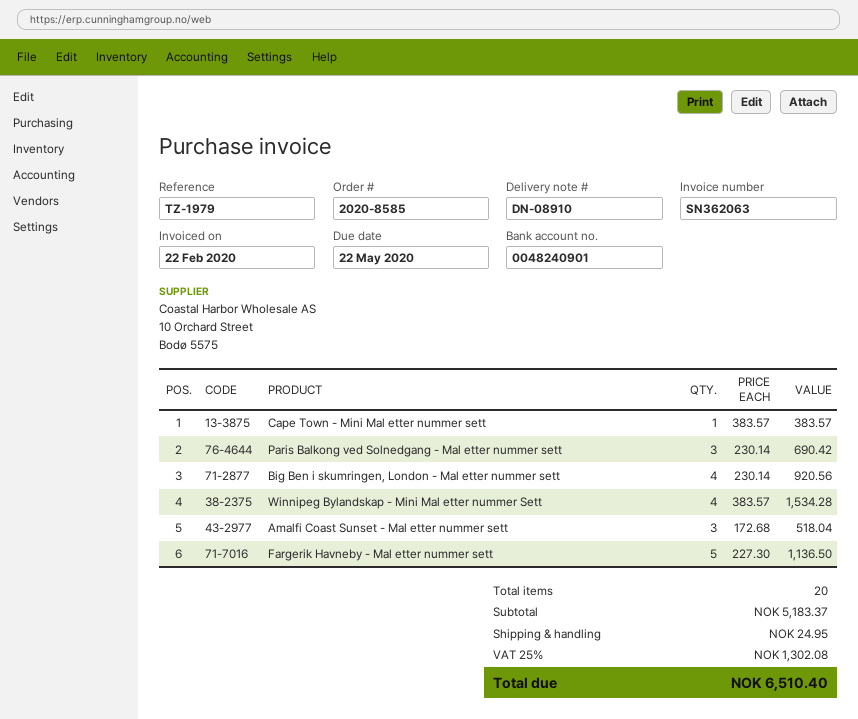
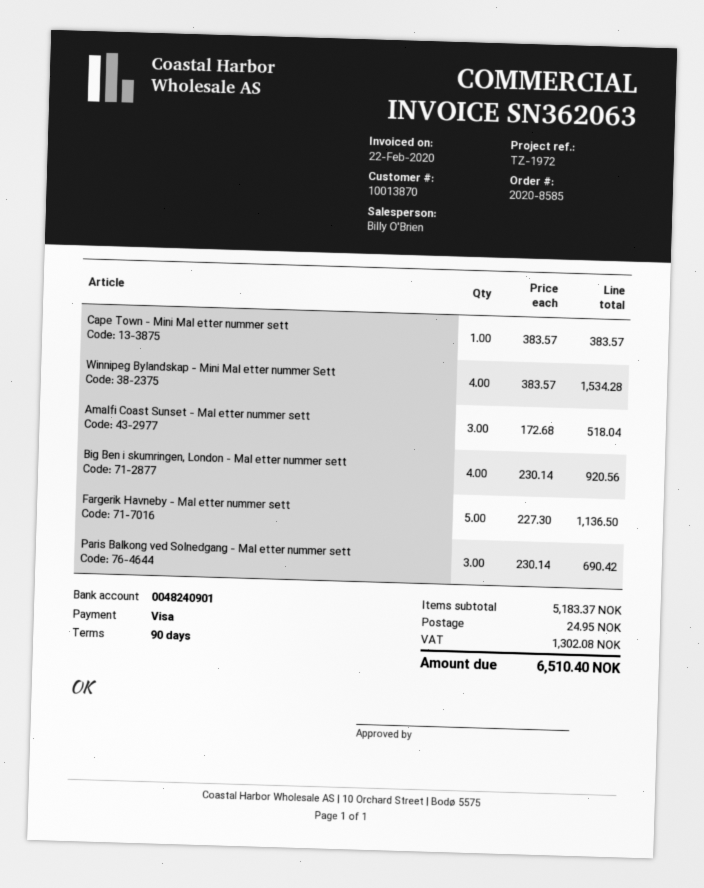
reference: TZ-1979 -> TZ-1972

